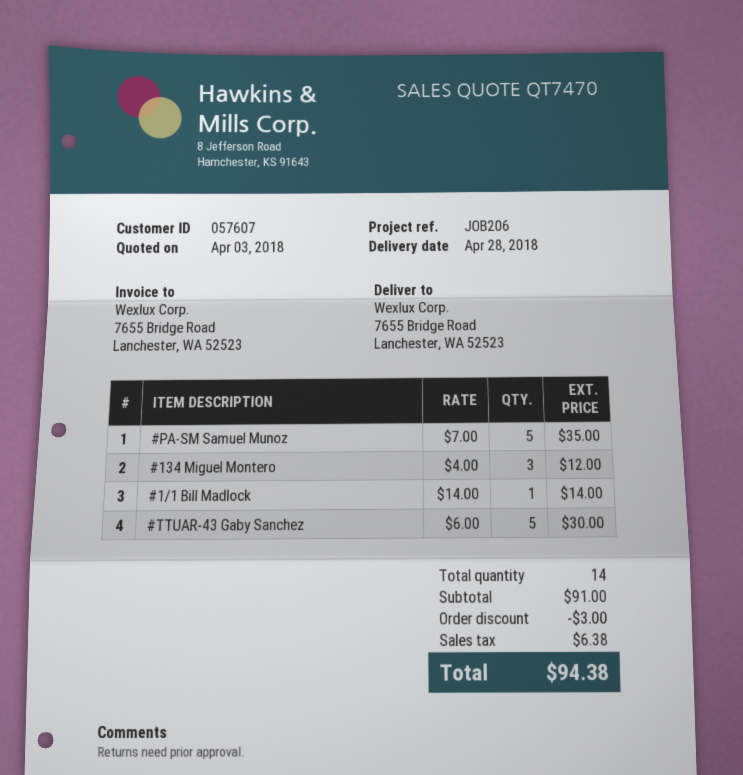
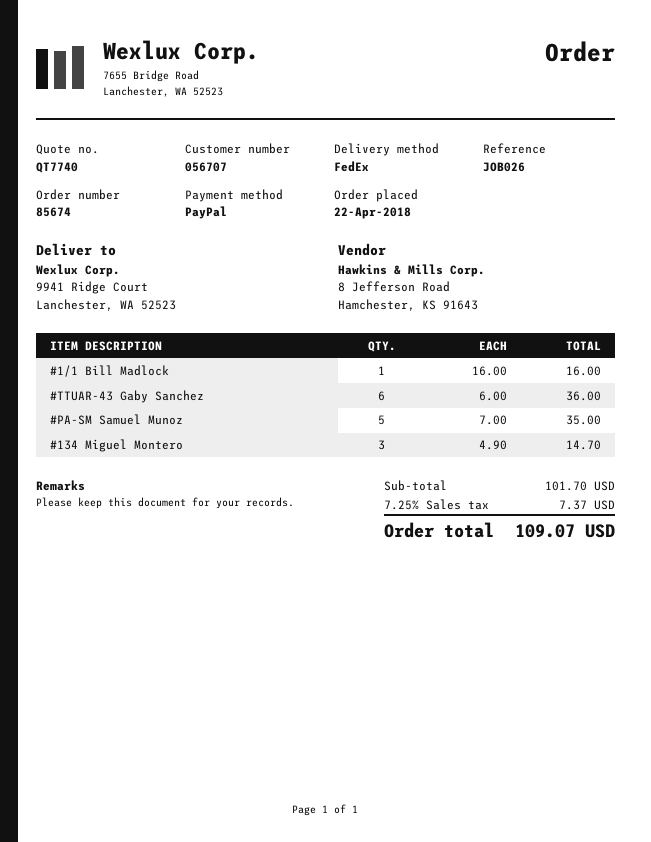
quote number: QT7470 -> QT7740
customer number: 057607 -> 056707
reference: JOB206 -> JOB026
ship to: 7655 Bridge Road, Lanchester, WA 52523 -> 9941 Ridge Court, Lanchester, WA 52523
#134 Miguel Montero: 3 x 4.00 = 12.00 -> 3 x 4.90 = 14.70
#1/1 Bill Madlock: 1 x 14.00 = 14.00 -> 1 x 16.00 = 16.00
#TTUAR-43 Gaby Sanchez: 5 x 6.00 = 30.00 -> 6 x 6.00 = 36.00
subtotal: 91.00 -> 101.70
discount: 3.00 -> none
tax: 6.38 -> 7.37
total: 94.38 -> 109.07

